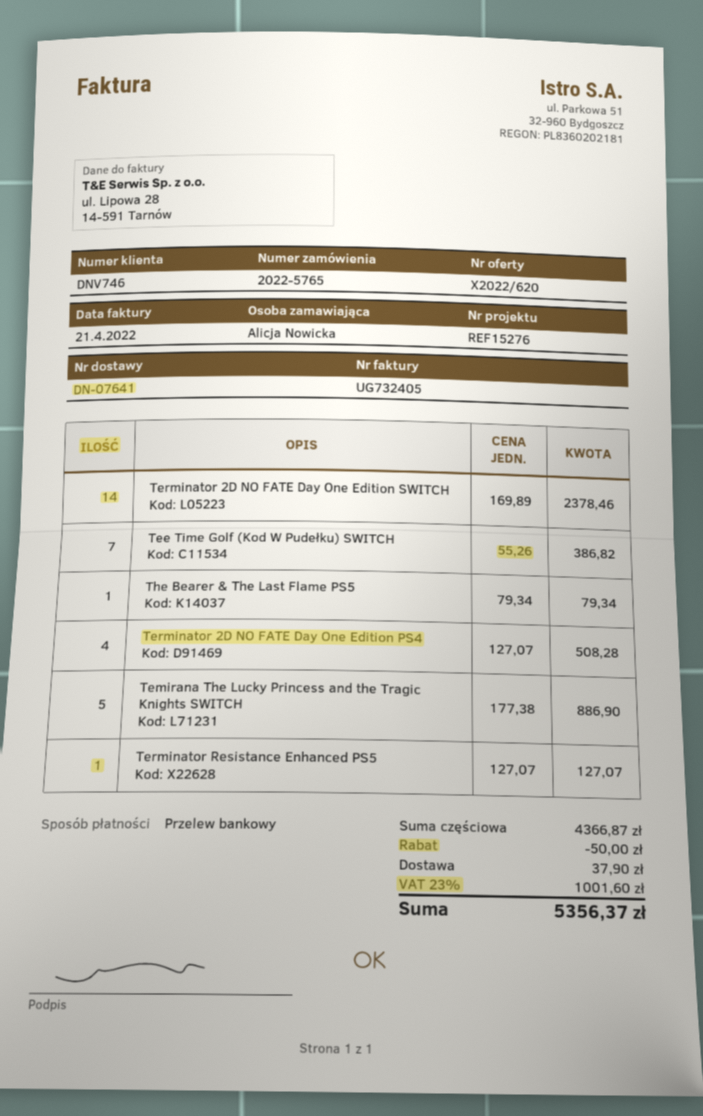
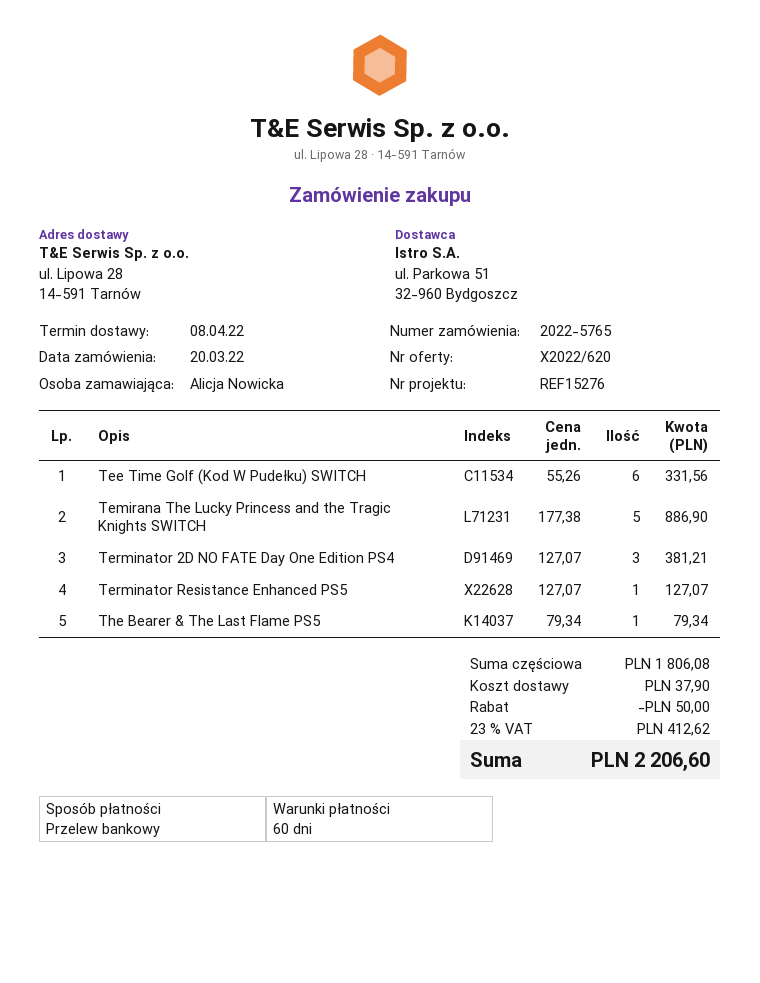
Terminator 2D NO FATE Day One Edition SWITCH: 14 x 169.89 = 2378.46 -> none
Tee Time Golf (Kod W Pudełku) SWITCH: 7 x 55.26 = 386.82 -> 6 x 55.26 = 331.56
Terminator 2D NO FATE Day One Edition PS4: 4 x 127.07 = 508.28 -> 3 x 127.07 = 381.21
subtotal: 4366.87 -> 1806.08
tax: 23% = 1001.60 -> 23% = 412.62
total: 5356.37 -> 2206.60

